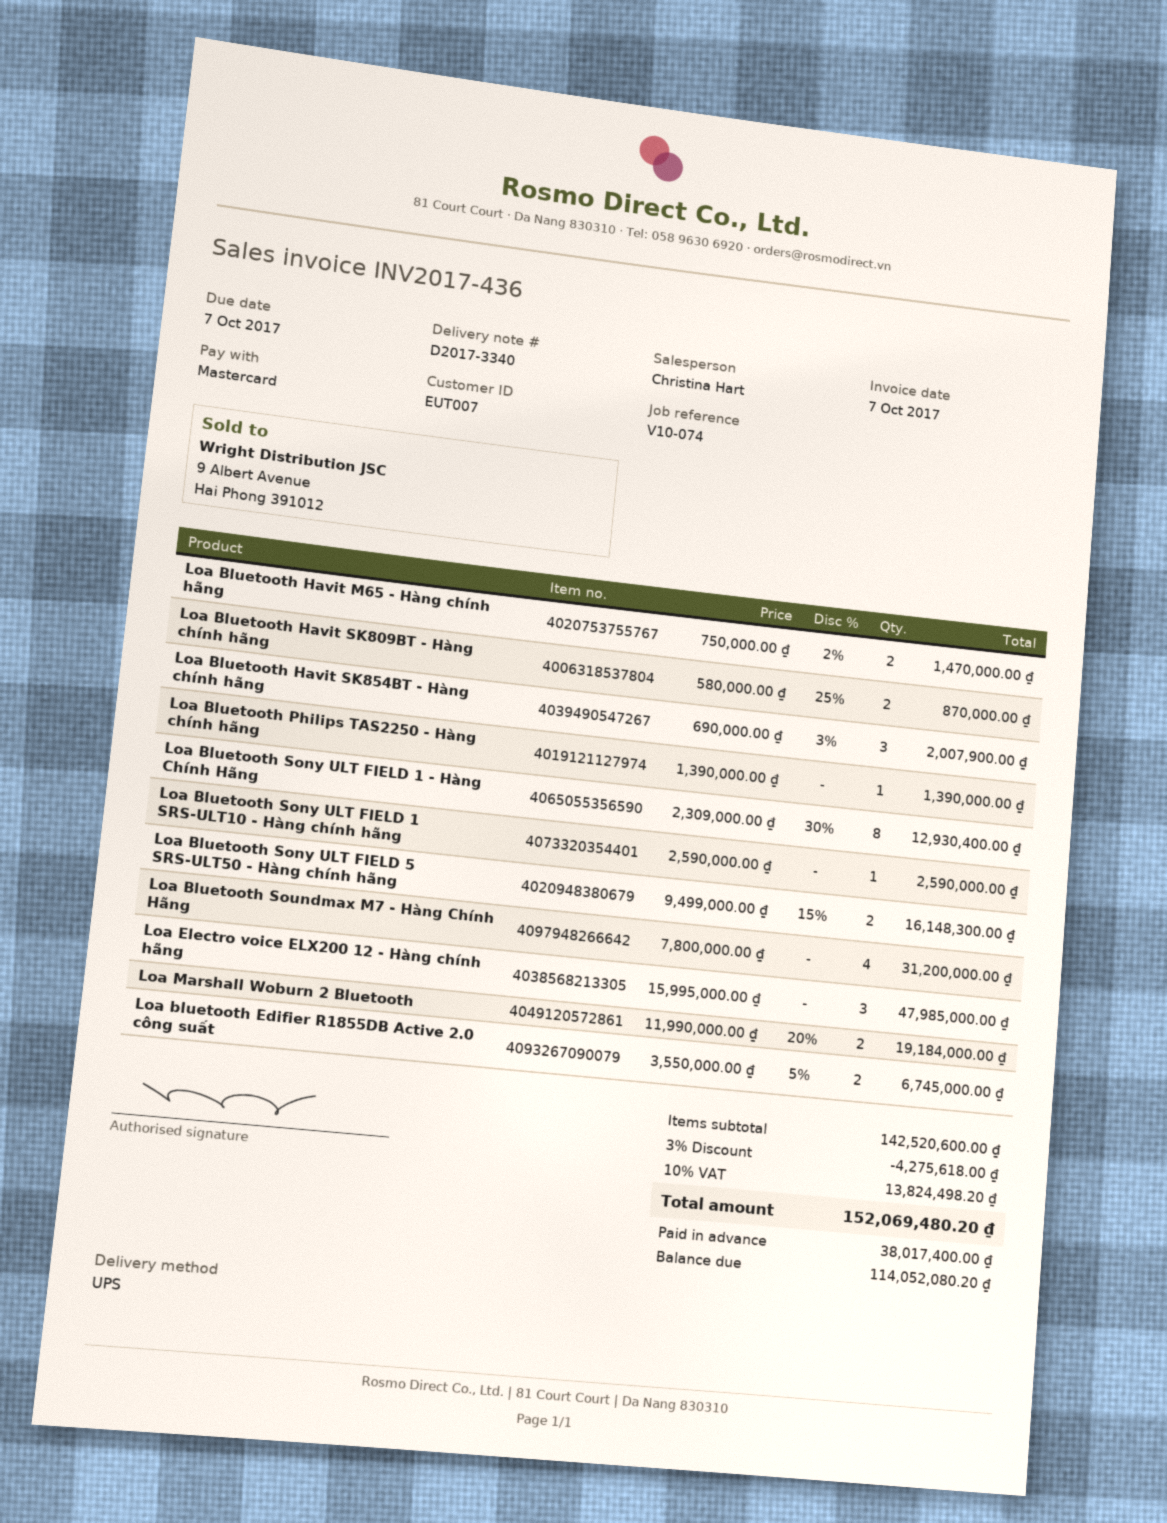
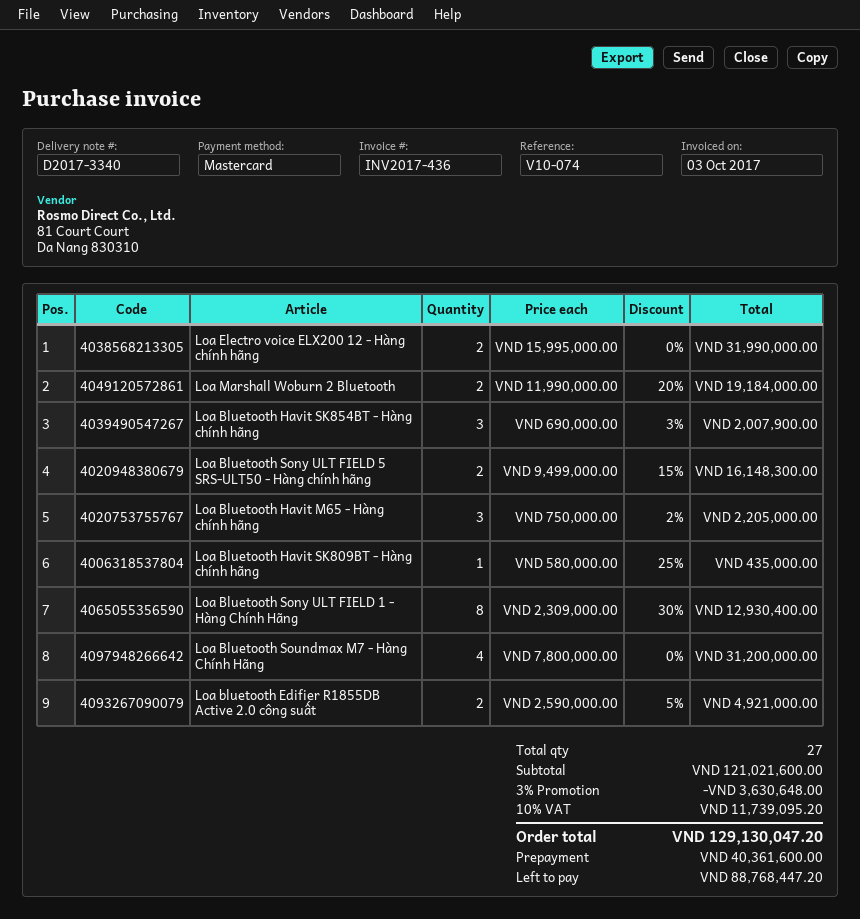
invoice date: 2017-10-07 -> 2017-10-03
Loa Bluetooth Havit M65 - Hàng chính hãng: 2 x 750000.00 - 2% = 1470000.00 -> 3 x 750000.00 - 2% = 2205000.00
Loa Bluetooth Havit SK809BT - Hàng chính hãng: 2 x 580000.00 - 25% = 870000.00 -> 1 x 580000.00 - 25% = 435000.00
Loa Bluetooth Philips TAS2250 - Hàng chính hãng: 1 x 1390000.00 = 1390000.00 -> none
Loa Bluetooth Sony ULT FIELD 1 SRS-ULT10 - Hàng chính hãng: 1 x 2590000.00 = 2590000.00 -> none
Loa Electro voice ELX200 12 - Hàng chính hãng: 3 x 15995000.00 = 47985000.00 -> 2 x 15995000.00 = 31990000.00
Loa bluetooth Edifier R1855DB Active 2.0 công suất: 2 x 3550000.00 - 5% = 6745000.00 -> 2 x 2590000.00 - 5% = 4921000.00
subtotal: 142520600.00 -> 121021600.00
discount: 3% = 4275618.00 -> 3% = 3630648.00
tax: 10% = 13824498.20 -> 10% = 11739095.20
total: 152069480.20 -> 129130047.20
deposit: 38017400.00 -> 40361600.00
balance: 114052080.20 -> 88768447.20

